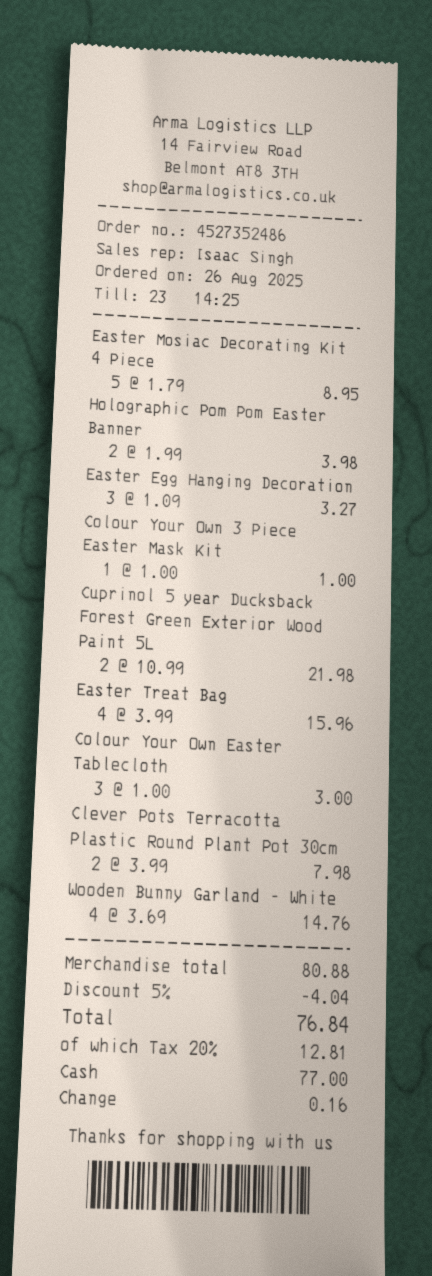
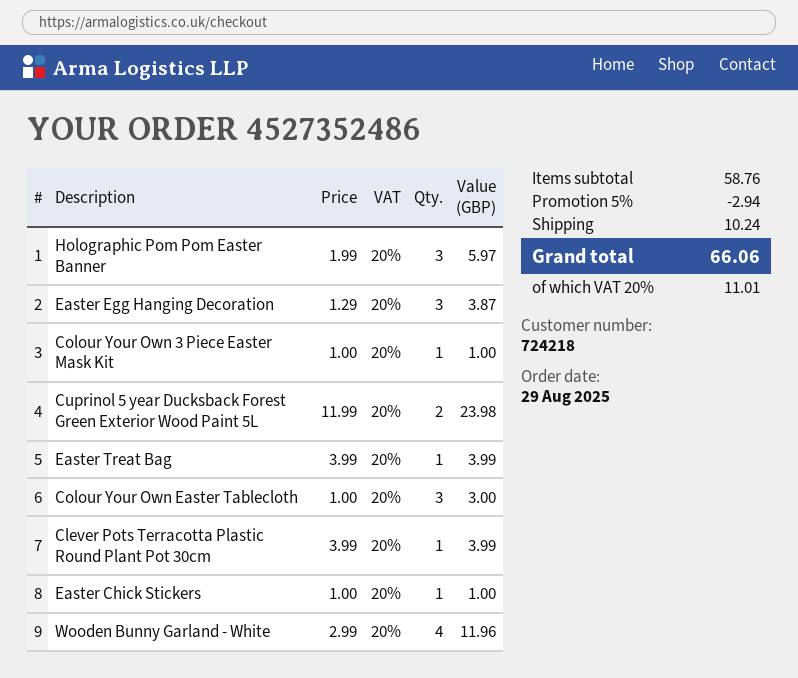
order date: 2025-08-26 -> 2025-08-29
Easter Mosiac Decorating Kit 4 Piece: 5 x 1.79 = 8.95 -> none
Holographic Pom Pom Easter Banner: 2 x 1.99 = 3.98 -> 3 x 1.99 = 5.97
Easter Egg Hanging Decoration: 3 x 1.09 = 3.27 -> 3 x 1.29 = 3.87
Cuprinol 5 year Ducksback Forest Green Exterior Wood Paint 5L: 2 x 10.99 = 21.98 -> 2 x 11.99 = 23.98
Easter Treat Bag: 4 x 3.99 = 15.96 -> 1 x 3.99 = 3.99
Clever Pots Terracotta Plastic Round Plant Pot 30cm: 2 x 3.99 = 7.98 -> 1 x 3.99 = 3.99
Wooden Bunny Garland - White: 4 x 3.69 = 14.76 -> 4 x 2.99 = 11.96
Easter Chick Stickers: none -> 1 x 1.00 = 1.00
subtotal: 80.88 -> 58.76
discount: 5% = 4.04 -> 5% = 2.94
shipping: none -> 10.24
tax: 20% = 12.81 -> 20% = 11.01
total: 76.84 -> 66.06

